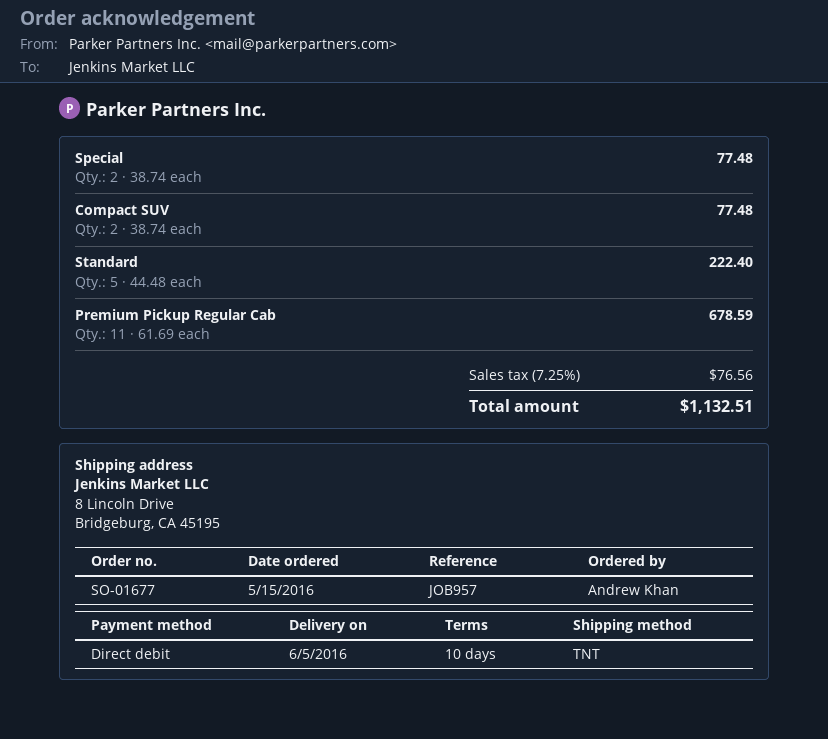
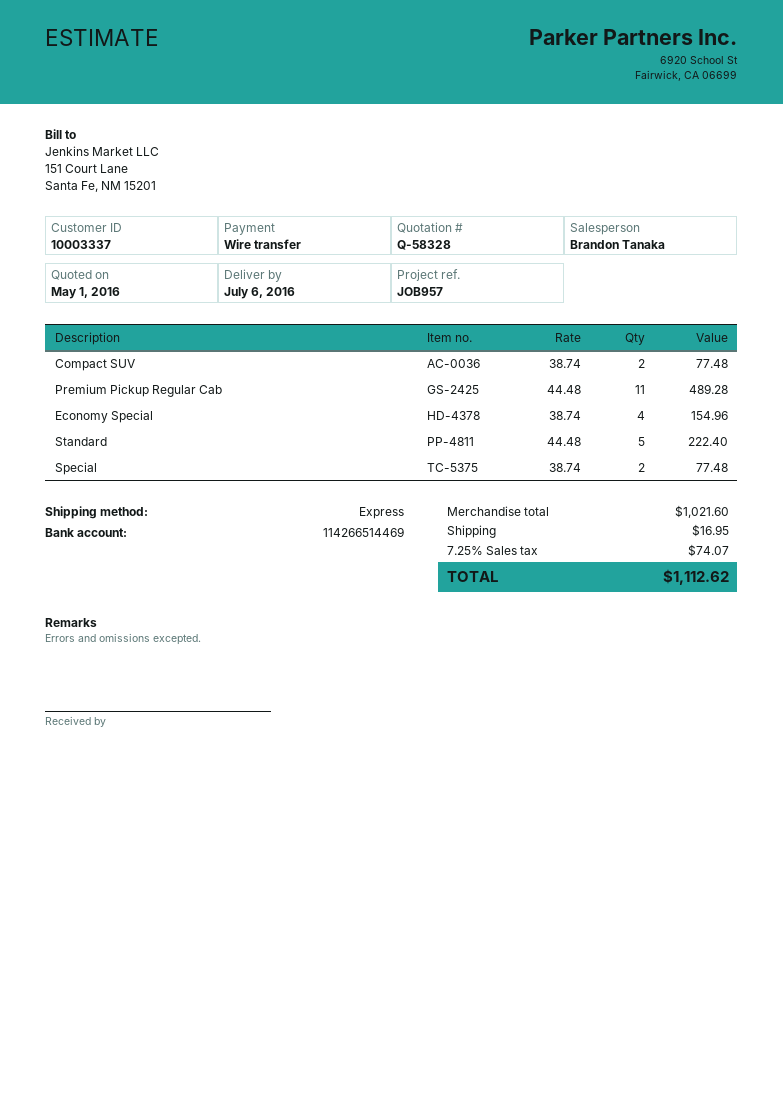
delivery date: 2016-06-05 -> 2016-07-06
payment method: direct debit -> bank transfer
shipping method: TNT -> express
Premium Pickup Regular Cab: 11 x 61.69 = 678.59 -> 11 x 44.48 = 489.28
Economy Special: none -> 4 x 38.74 = 154.96
shipping: none -> 16.95
tax: 7.25% = 76.56 -> 7.25% = 74.07
total: 1132.51 -> 1112.62

